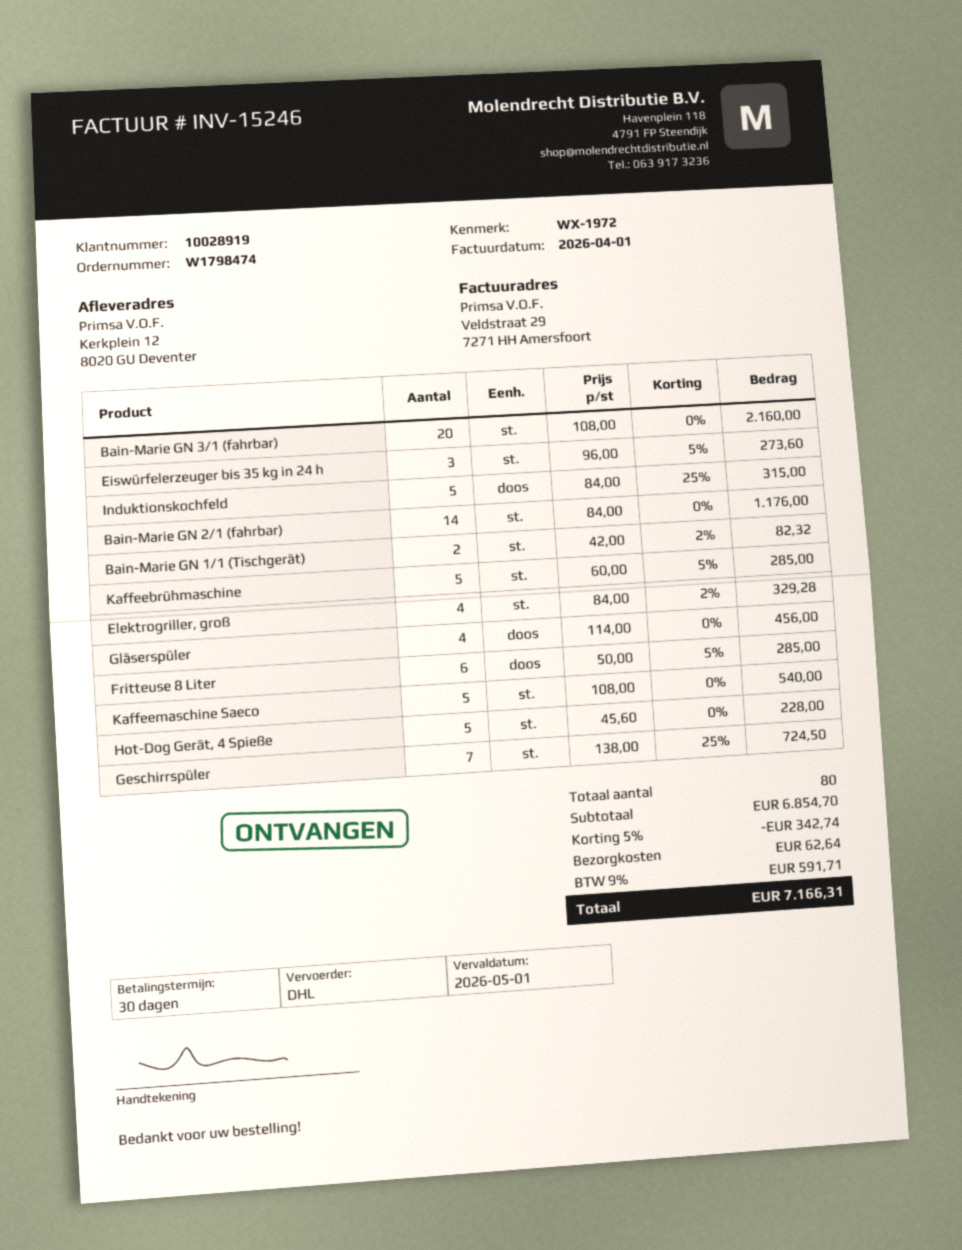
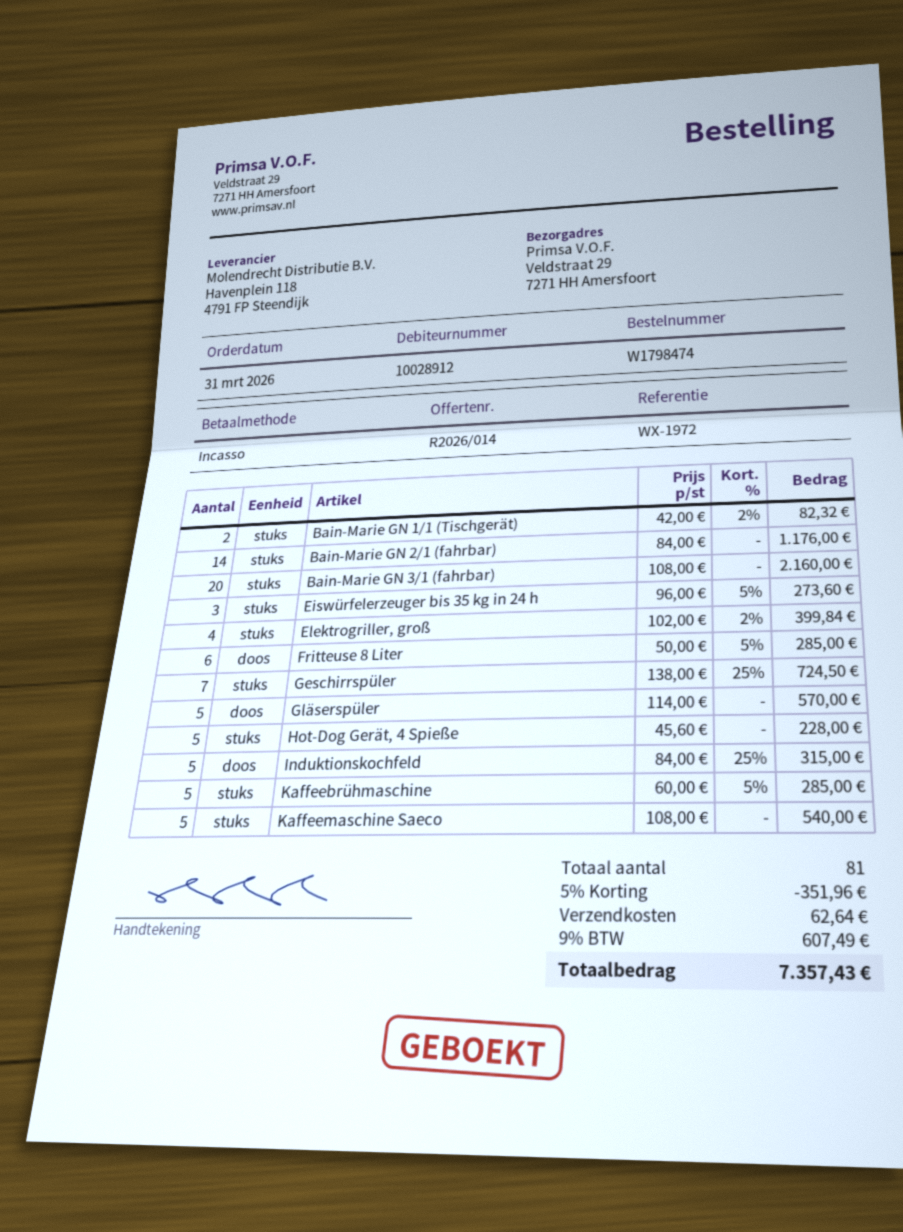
customer number: 10028919 -> 10028912
ship to: Kerkplein 12, 8020 GU Deventer -> Veldstraat 29, 7271 HH Amersfoort
Elektrogriller, groß: 4 x 84.00 - 2% = 329.28 -> 4 x 102.00 - 2% = 399.84
Gläserspüler: 4 x 114.00 = 456.00 -> 5 x 114.00 = 570.00
total quantity: 80 -> 81
discount: 5% = 342.74 -> 5% = 351.96
tax: 9% = 591.71 -> 9% = 607.49
total: 7166.31 -> 7357.43

